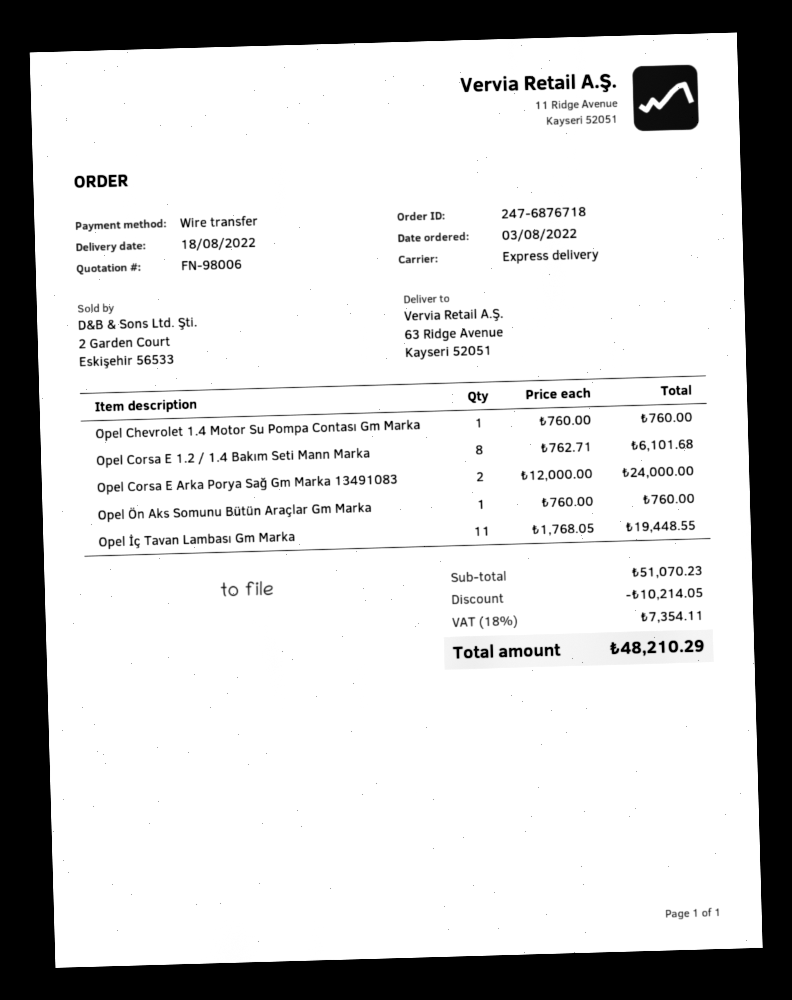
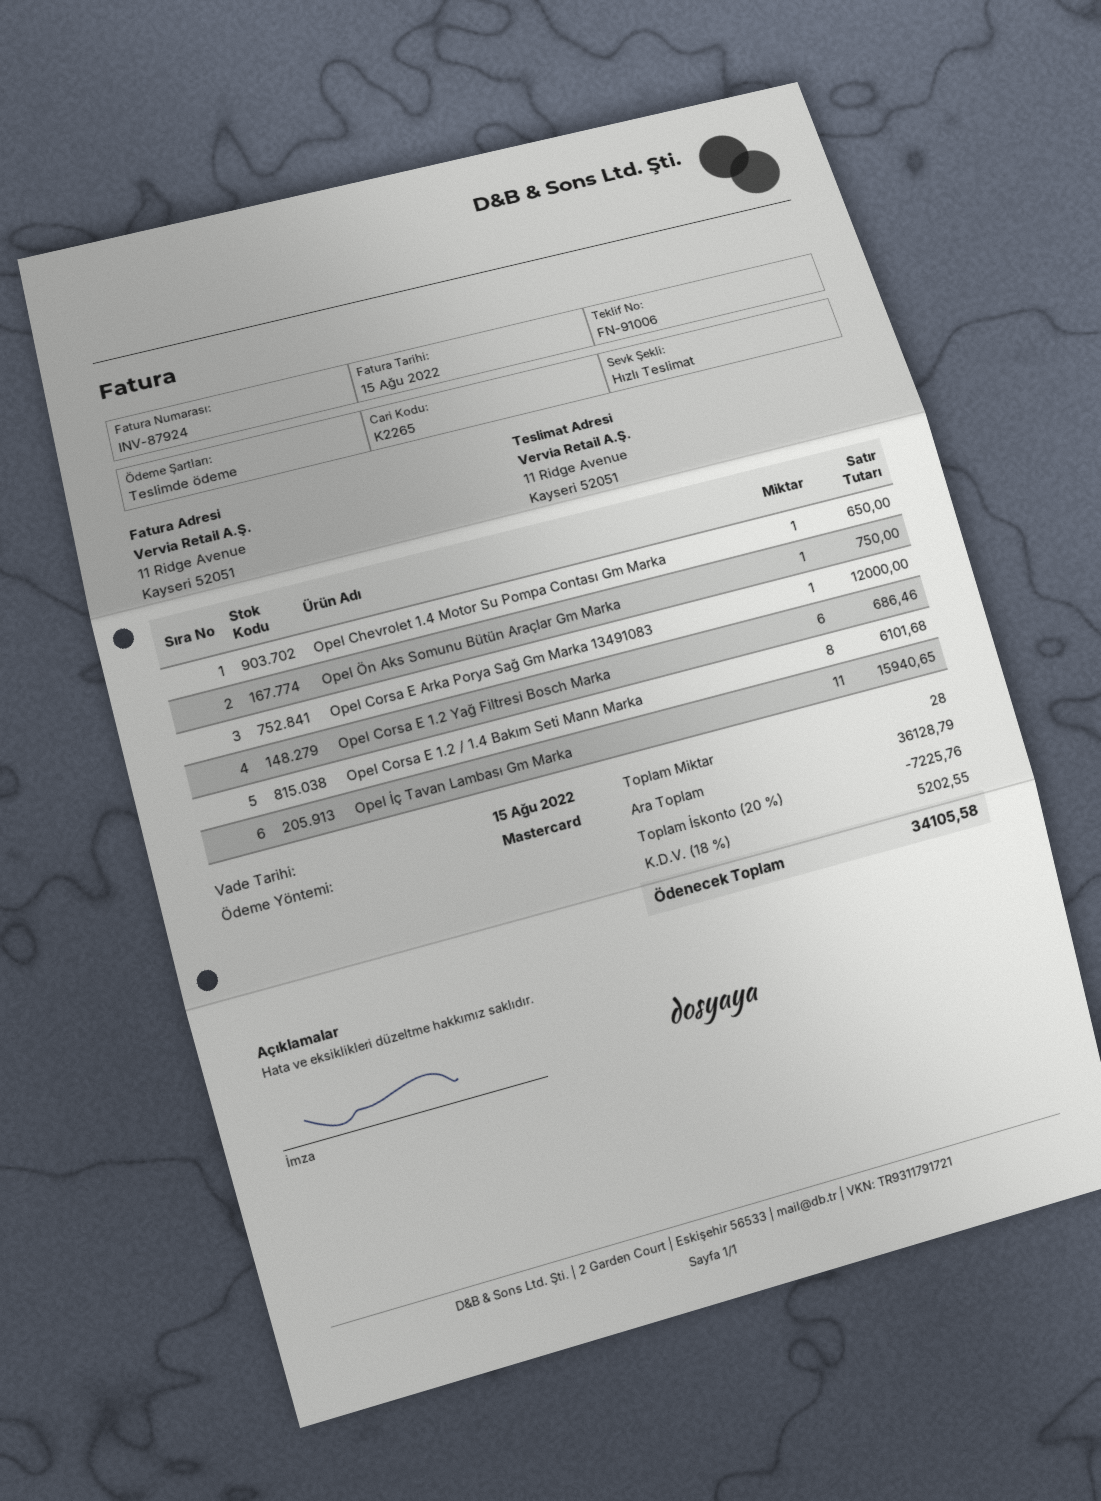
quote number: FN-98006 -> FN-91006
payment method: bank transfer -> Mastercard
ship to: 63 Ridge Avenue, Kayseri 52051 -> 11 Ridge Avenue, Kayseri 52051
Opel Chevrolet 1.4 Motor Su Pompa Contası Gm Marka: 1 for 760.00 -> 1 for 650.00
Opel Corsa E Arka Porya Sağ Gm Marka 13491083: 2 for 24000.00 -> 1 for 12000.00
Opel Ön Aks Somunu Bütün Araçlar Gm Marka: 1 for 760.00 -> 1 for 750.00
Opel İç Tavan Lambası Gm Marka: 11 for 19448.55 -> 11 for 15940.65
Opel Corsa E 1.2 Yağ Filtresi Bosch Marka: none -> 6 for 686.46
subtotal: 51070.23 -> 36128.79
discount: 10214.05 -> 7225.76
tax: 18% = 7354.11 -> 18% = 5202.55
total: 48210.29 -> 34105.58

